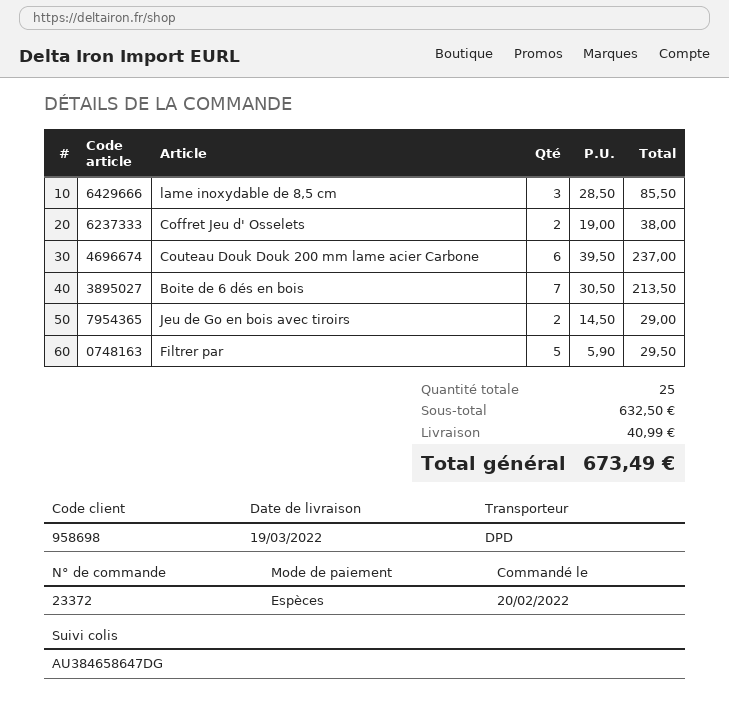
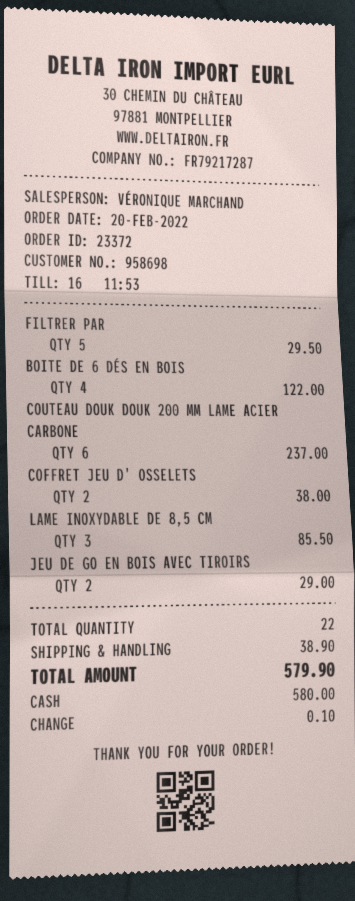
Boite de 6 dés en bois: 7 for 213.50 -> 4 for 122.00
total quantity: 25 -> 22
shipping: 40.99 -> 38.90
total: 673.49 -> 579.90

